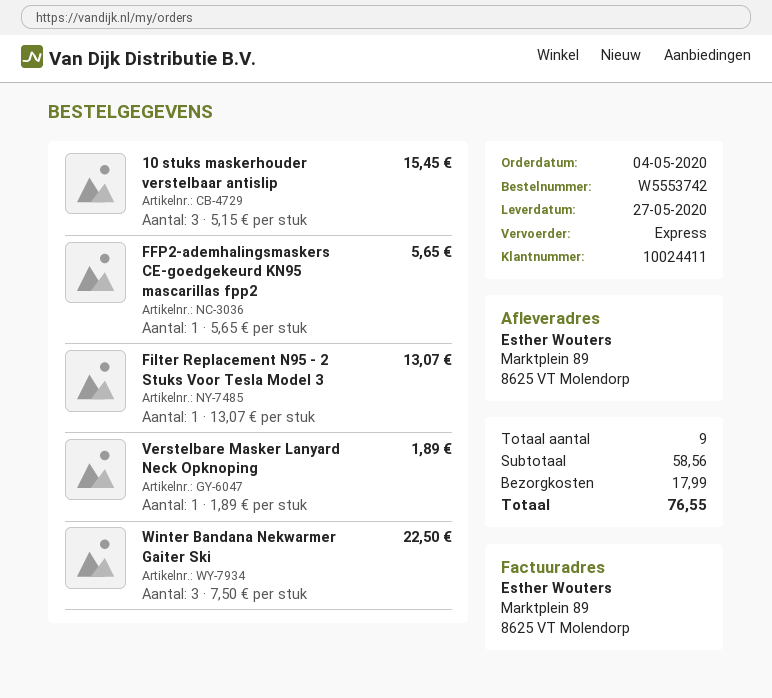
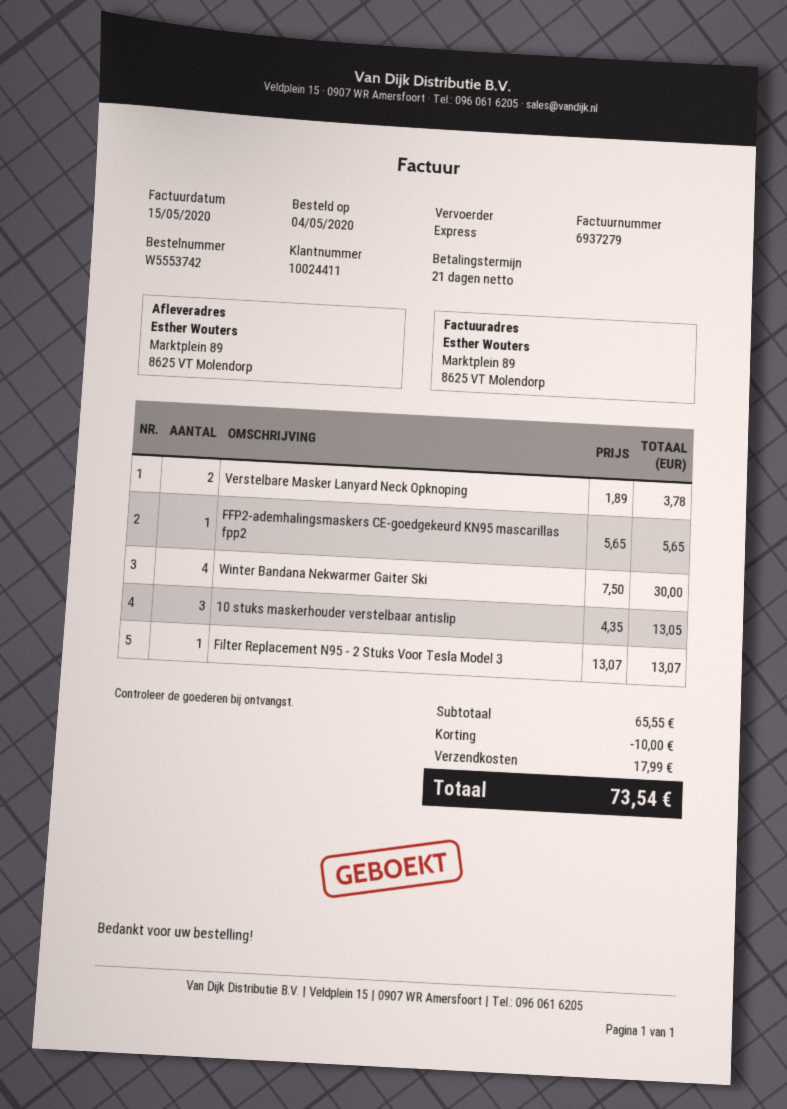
10 stuks maskerhouder verstelbaar antislip: 3 x 5.15 = 15.45 -> 3 x 4.35 = 13.05
Verstelbare Masker Lanyard Neck Opknoping: 1 x 1.89 = 1.89 -> 2 x 1.89 = 3.78
Winter Bandana Nekwarmer Gaiter Ski: 3 x 7.50 = 22.50 -> 4 x 7.50 = 30.00
subtotal: 58.56 -> 65.55
discount: none -> 10.00
total: 76.55 -> 73.54

